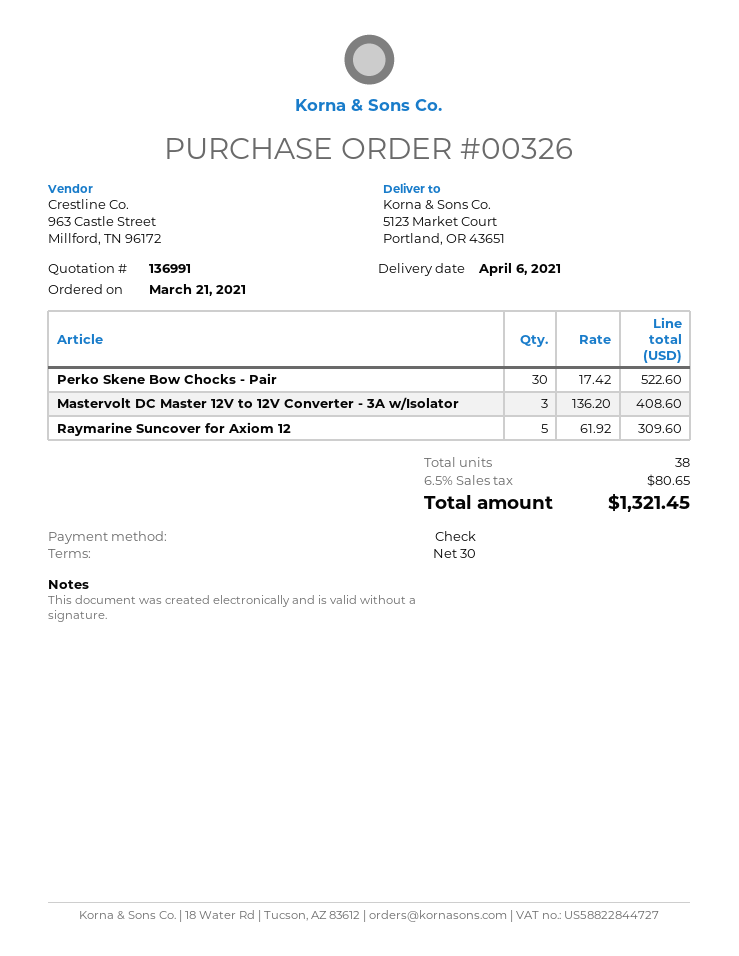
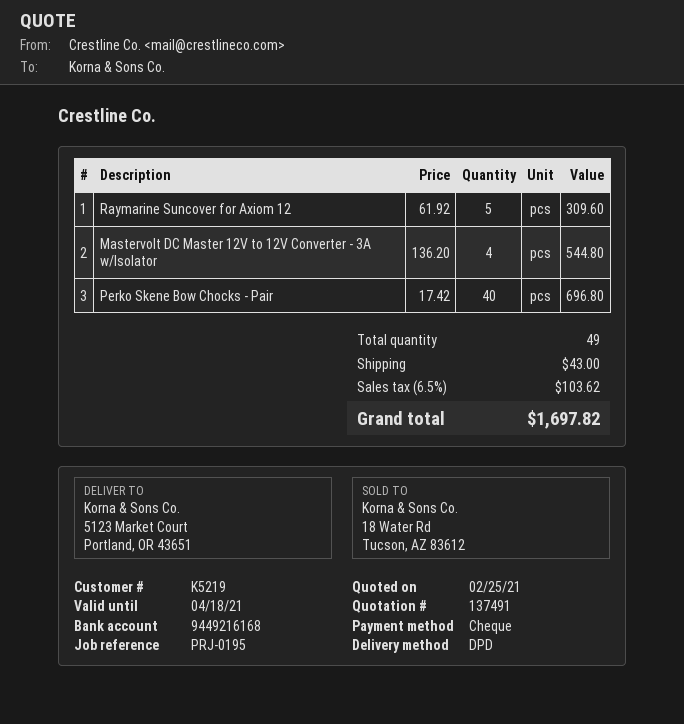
quote number: 136991 -> 137491
Perko Skene Bow Chocks - Pair: 30 x 17.42 = 522.60 -> 40 x 17.42 = 696.80
Mastervolt DC Master 12V to 12V Converter - 3A w/Isolator: 3 x 136.20 = 408.60 -> 4 x 136.20 = 544.80
total quantity: 38 -> 49
shipping: none -> 43.00
tax: 6.5% = 80.65 -> 6.5% = 103.62
total: 1321.45 -> 1697.82

